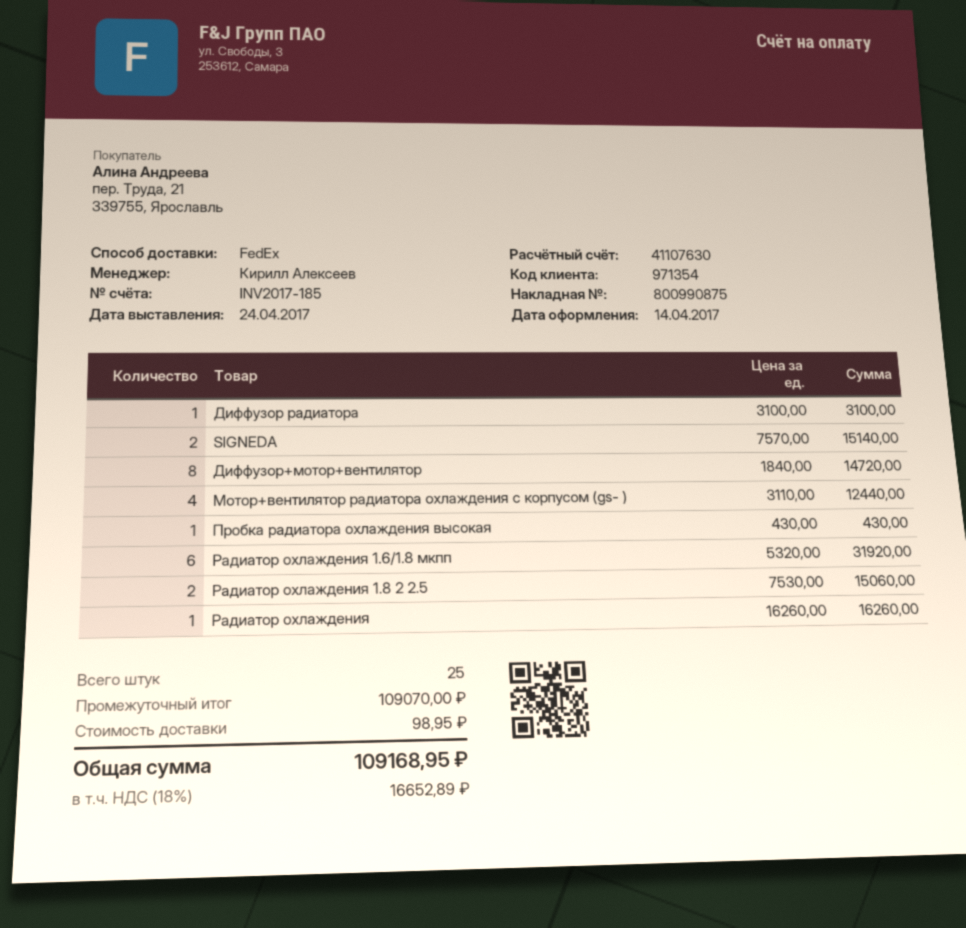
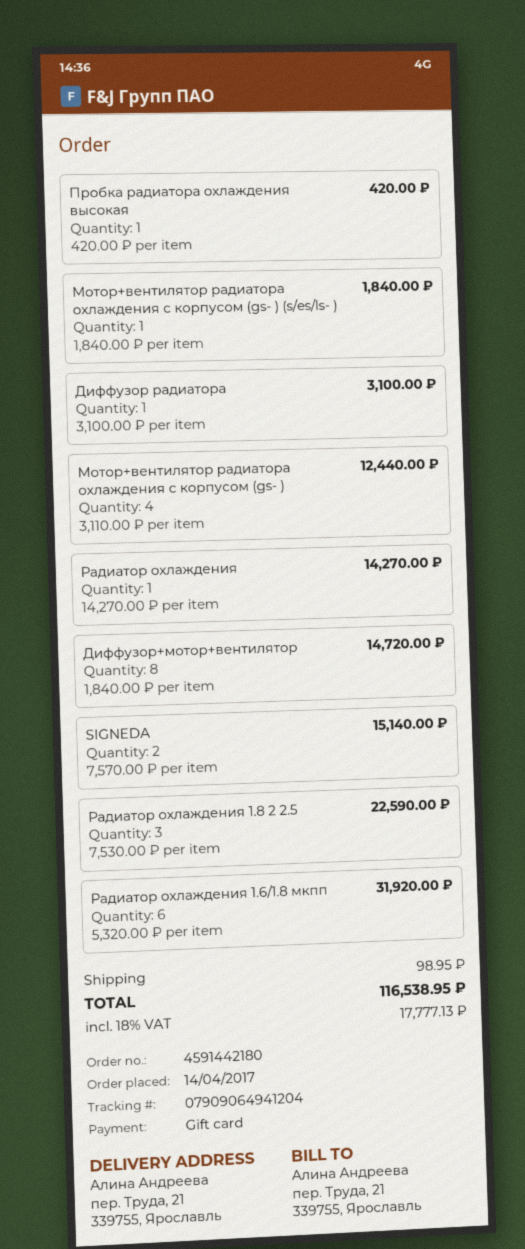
Пробка радиатора охлаждения высокая: 1 x 430.00 = 430.00 -> 1 x 420.00 = 420.00
Радиатор охлаждения 1.8 2 2.5: 2 x 7530.00 = 15060.00 -> 3 x 7530.00 = 22590.00
Радиатор охлаждения: 1 x 16260.00 = 16260.00 -> 1 x 14270.00 = 14270.00
Мотор+вентилятор радиатора охлаждения с корпусом (gs- ) (s/es/ls- ): none -> 1 x 1840.00 = 1840.00
tax: 18% = 16652.89 -> 18% = 17777.13
total: 109168.95 -> 116538.95

